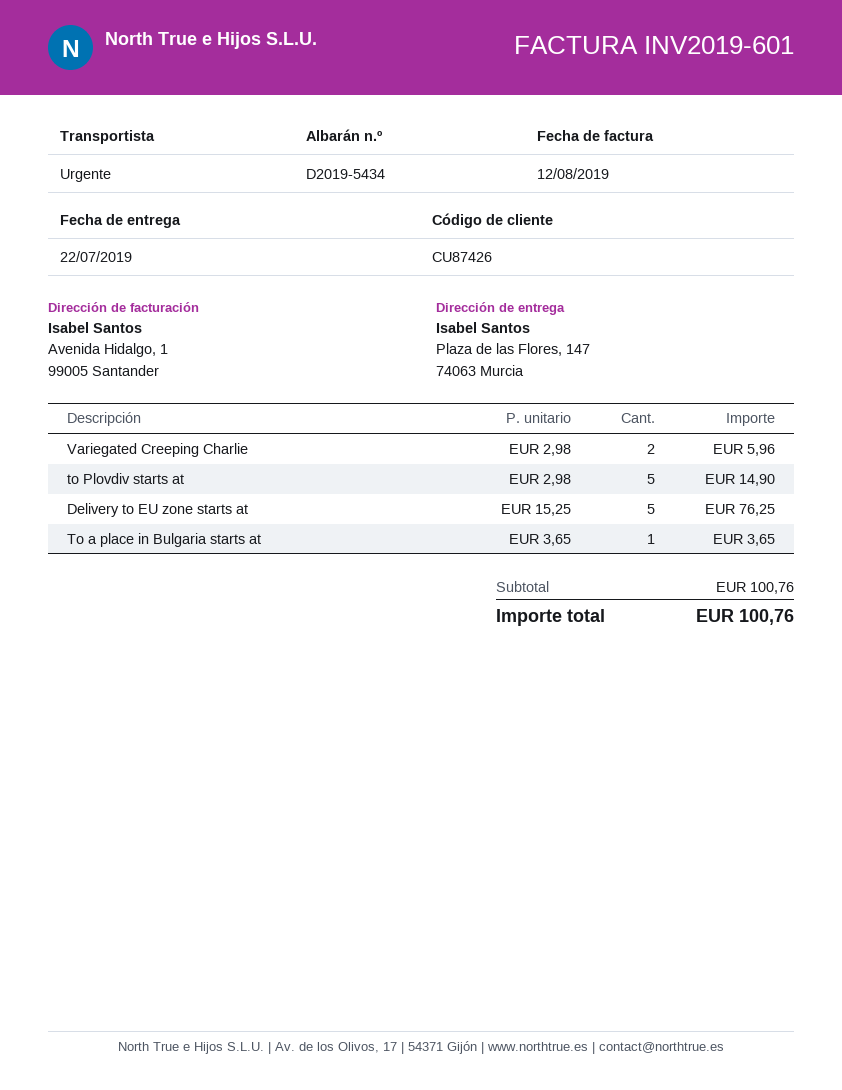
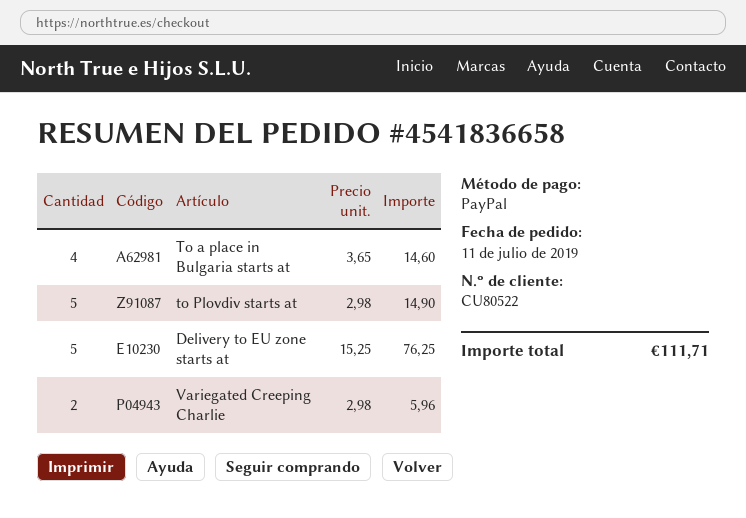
customer number: CU87426 -> CU80522
To a place in Bulgaria starts at: 1 x 3.65 = 3.65 -> 4 x 3.65 = 14.60
total: 100.76 -> 111.71

